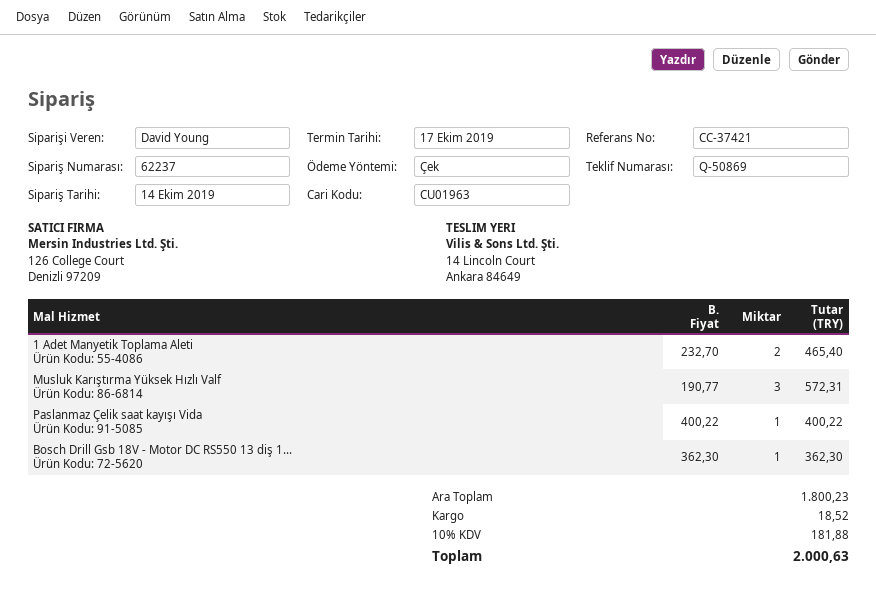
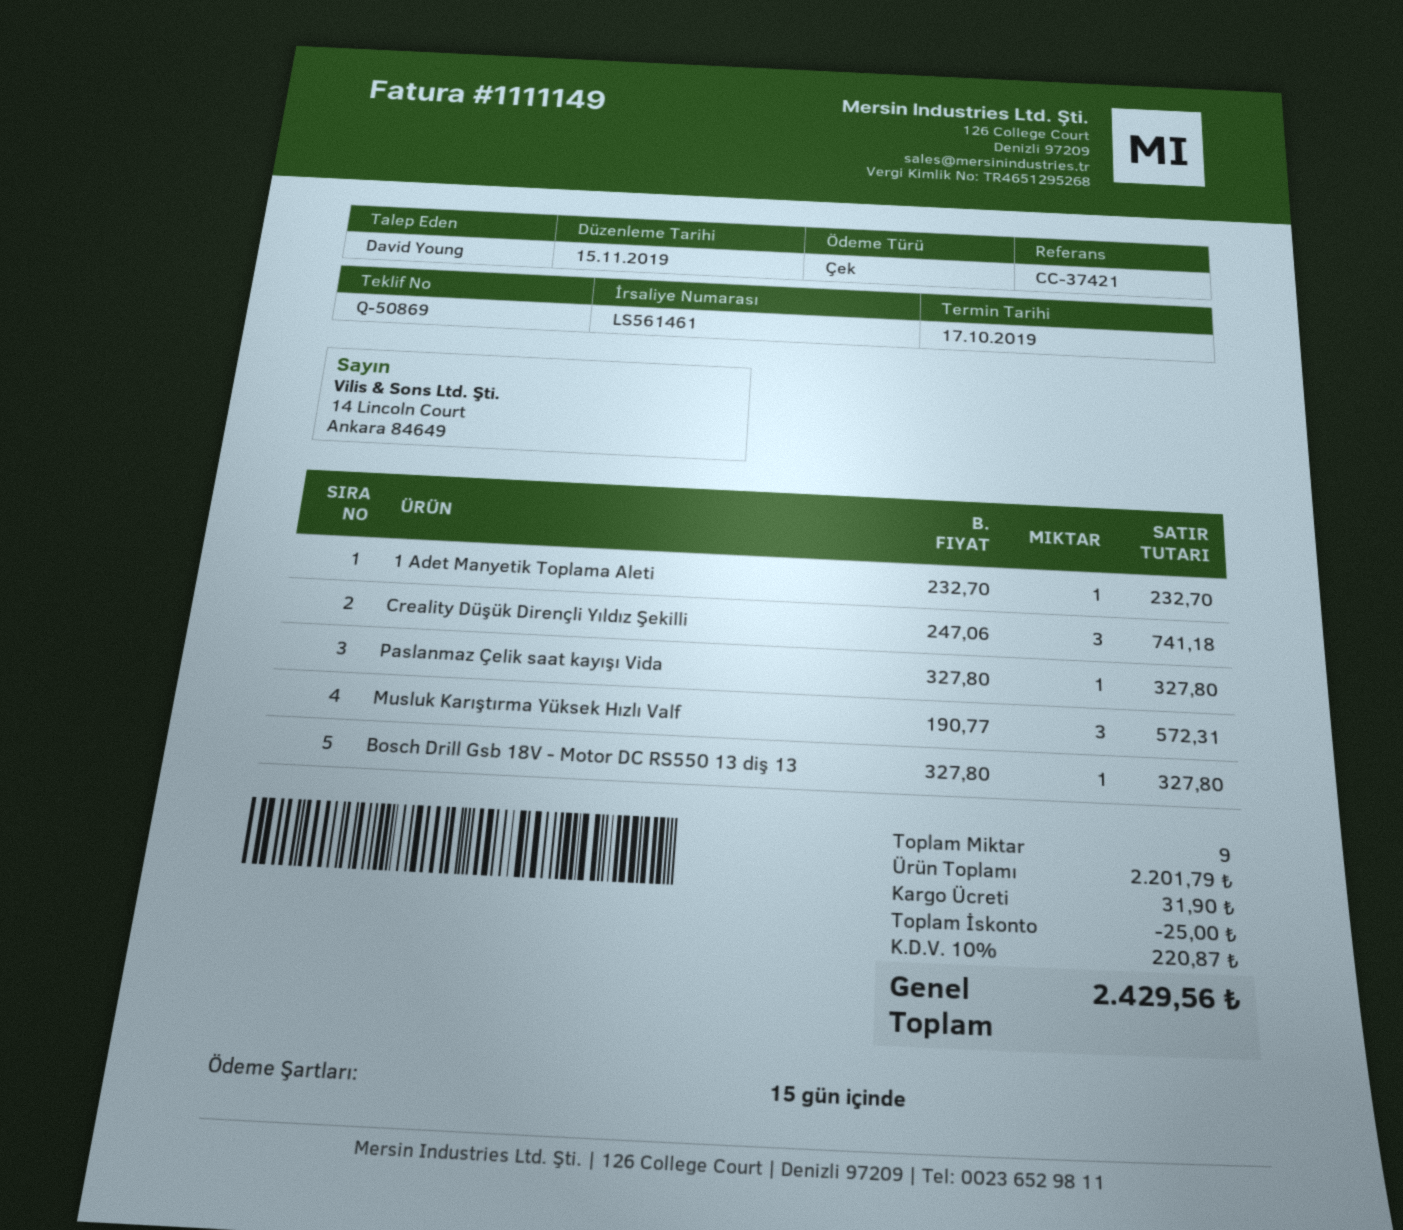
1 Adet Manyetik Toplama Aleti: 2 x 232.70 = 465.40 -> 1 x 232.70 = 232.70
Paslanmaz Çelik saat kayışı Vida: 1 x 400.22 = 400.22 -> 1 x 327.80 = 327.80
Bosch Drill Gsb 18V - Motor DC RS550 13 diş 1...: 1 x 362.30 = 362.30 -> 1 x 327.80 = 327.80
Creality Düşük Dirençli Yıldız Şekilli: none -> 3 x 247.06 = 741.18
subtotal: 1800.23 -> 2201.79
discount: none -> 25.00
shipping: 18.52 -> 31.90
tax: 10% = 181.88 -> 10% = 220.87
total: 2000.63 -> 2429.56

